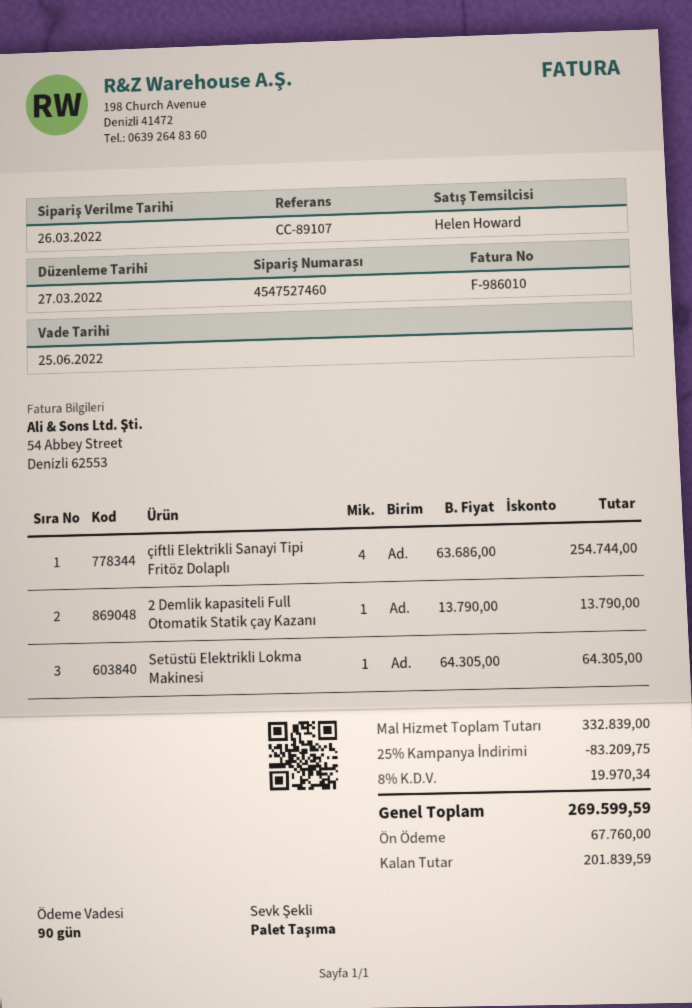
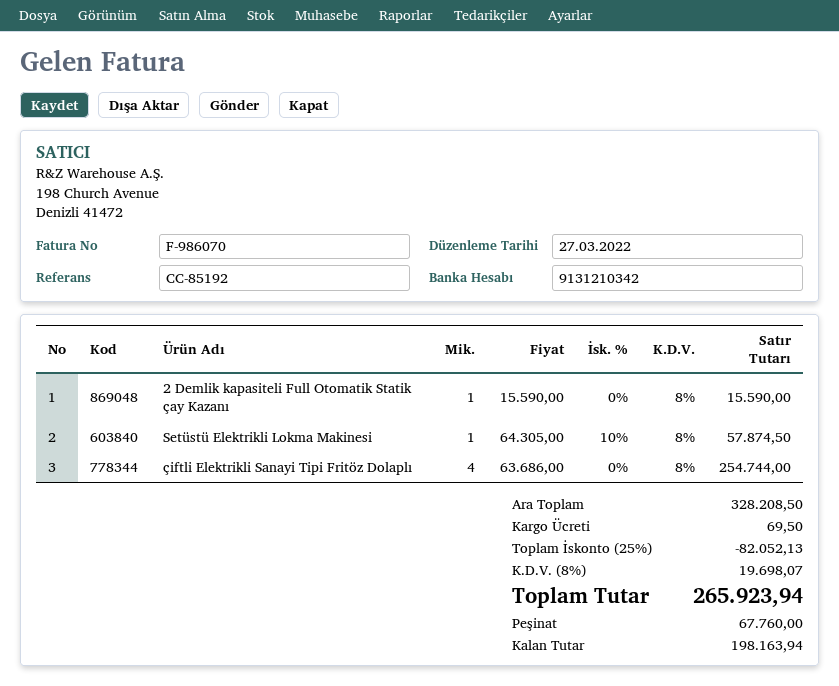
invoice number: F-986010 -> F-986070
reference: CC-89107 -> CC-85192
2 Demlik kapasiteli Full Otomatik Statik çay Kazanı: 1 x 13790.00 = 13790.00 -> 1 x 15590.00 = 15590.00
Setüstü Elektrikli Lokma Makinesi: 1 x 64305.00 = 64305.00 -> 1 x 64305.00 - 10% = 57874.50
subtotal: 332839.00 -> 328208.50
discount: 25% = 83209.75 -> 25% = 82052.13
shipping: none -> 69.50
tax: 8% = 19970.34 -> 8% = 19698.07
total: 269599.59 -> 265923.94
balance: 201839.59 -> 198163.94

